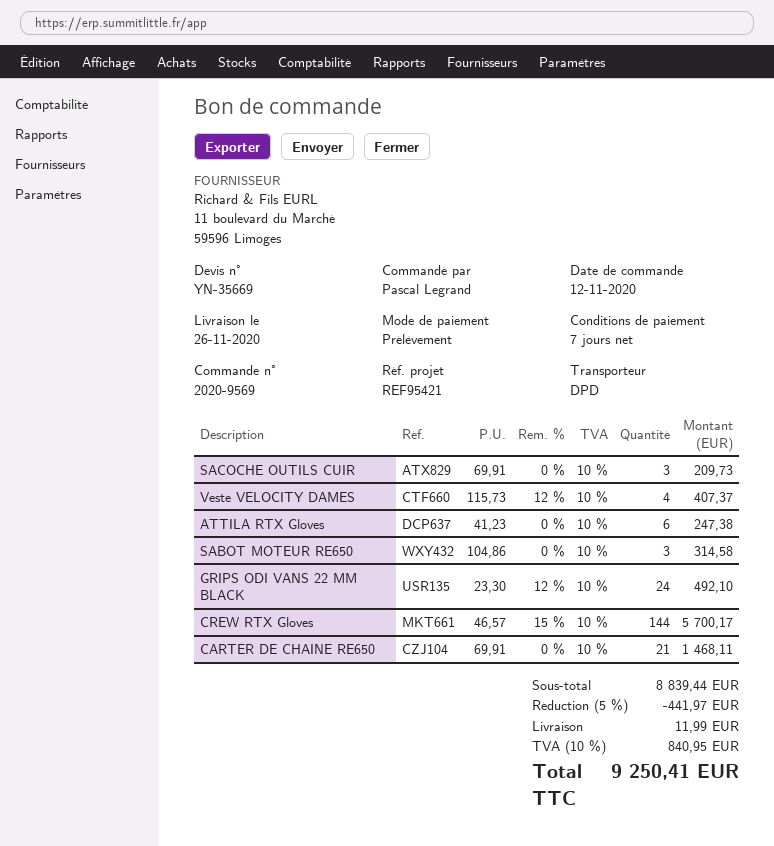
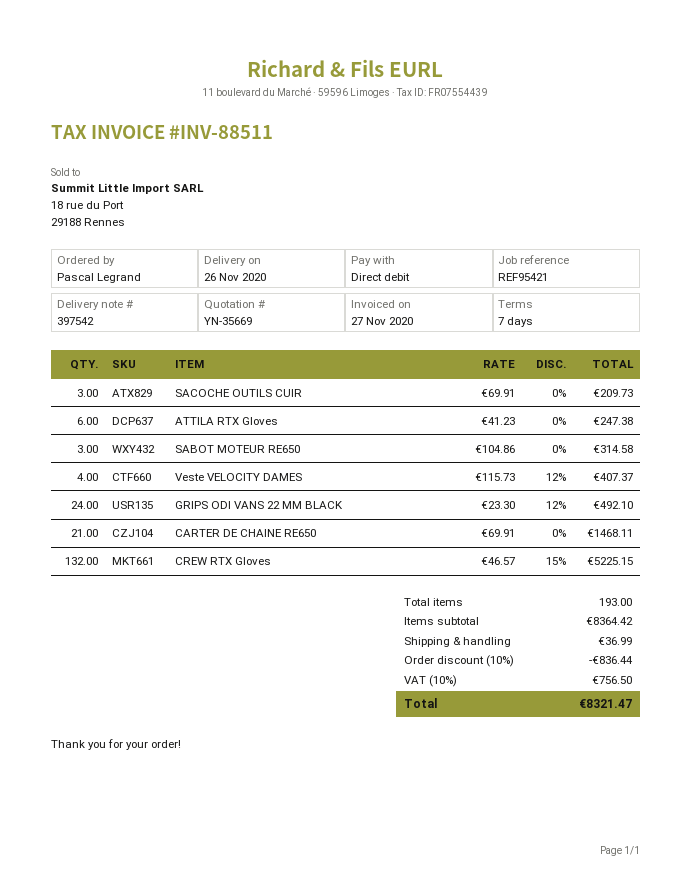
CREW RTX Gloves: 144 x 46.57 - 15% = 5700.17 -> 132 x 46.57 - 15% = 5225.15
subtotal: 8839.44 -> 8364.42
discount: 5% = 441.97 -> 10% = 836.44
shipping: 11.99 -> 36.99
tax: 10% = 840.95 -> 10% = 756.50
total: 9250.41 -> 8321.47

